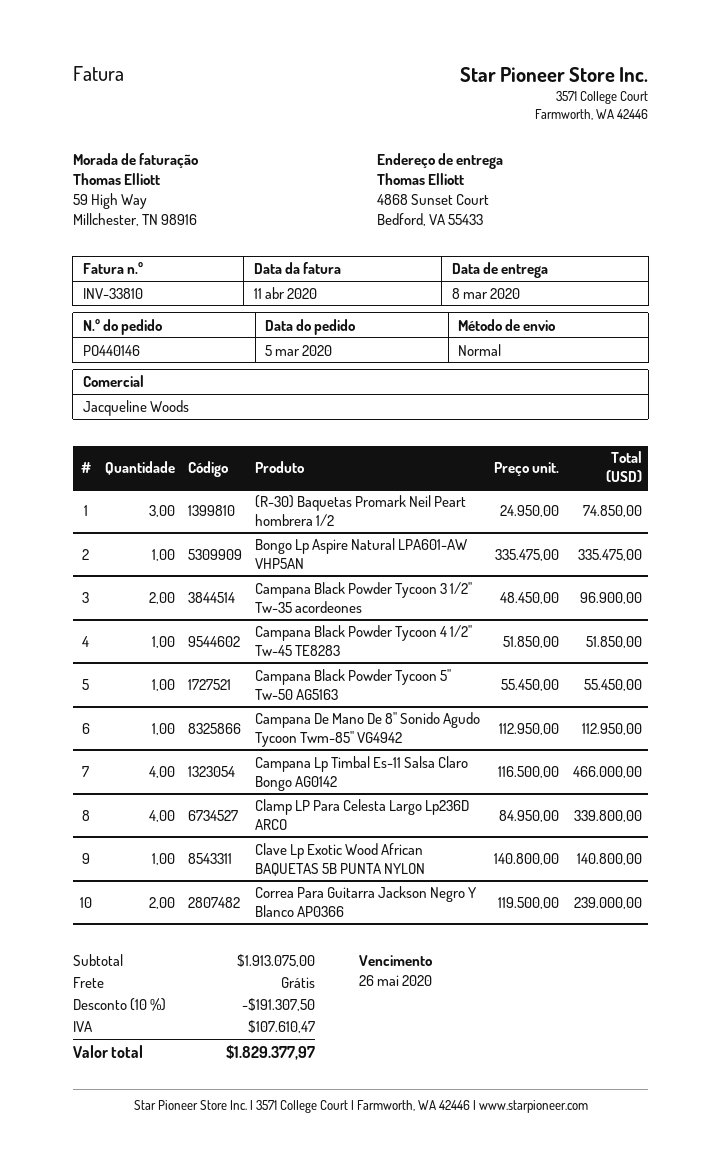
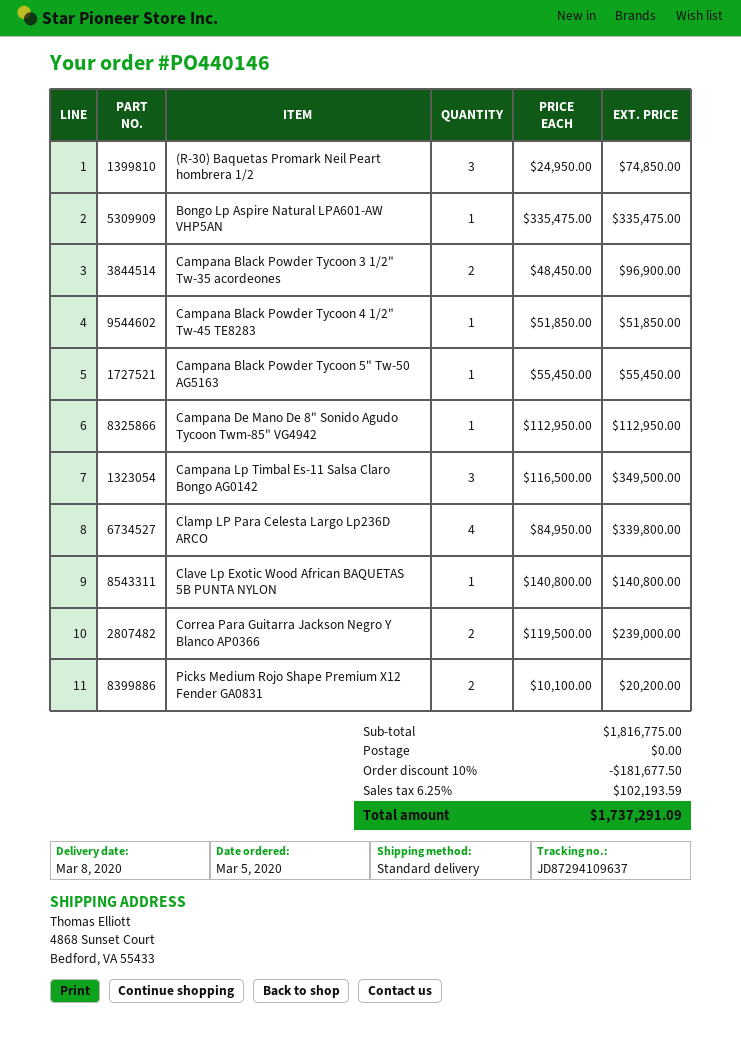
Campana Lp Timbal Es-11 Salsa Claro Bongo AG0142: 4 x 116500.00 = 466000.00 -> 3 x 116500.00 = 349500.00
Picks Medium Rojo Shape Premium X12 Fender GA0831: none -> 2 x 10100.00 = 20200.00
subtotal: 1913075.00 -> 1816775.00
discount: 10% = 191307.50 -> 10% = 181677.50
tax: 107610.47 -> 102193.59
total: 1829377.97 -> 1737291.09

